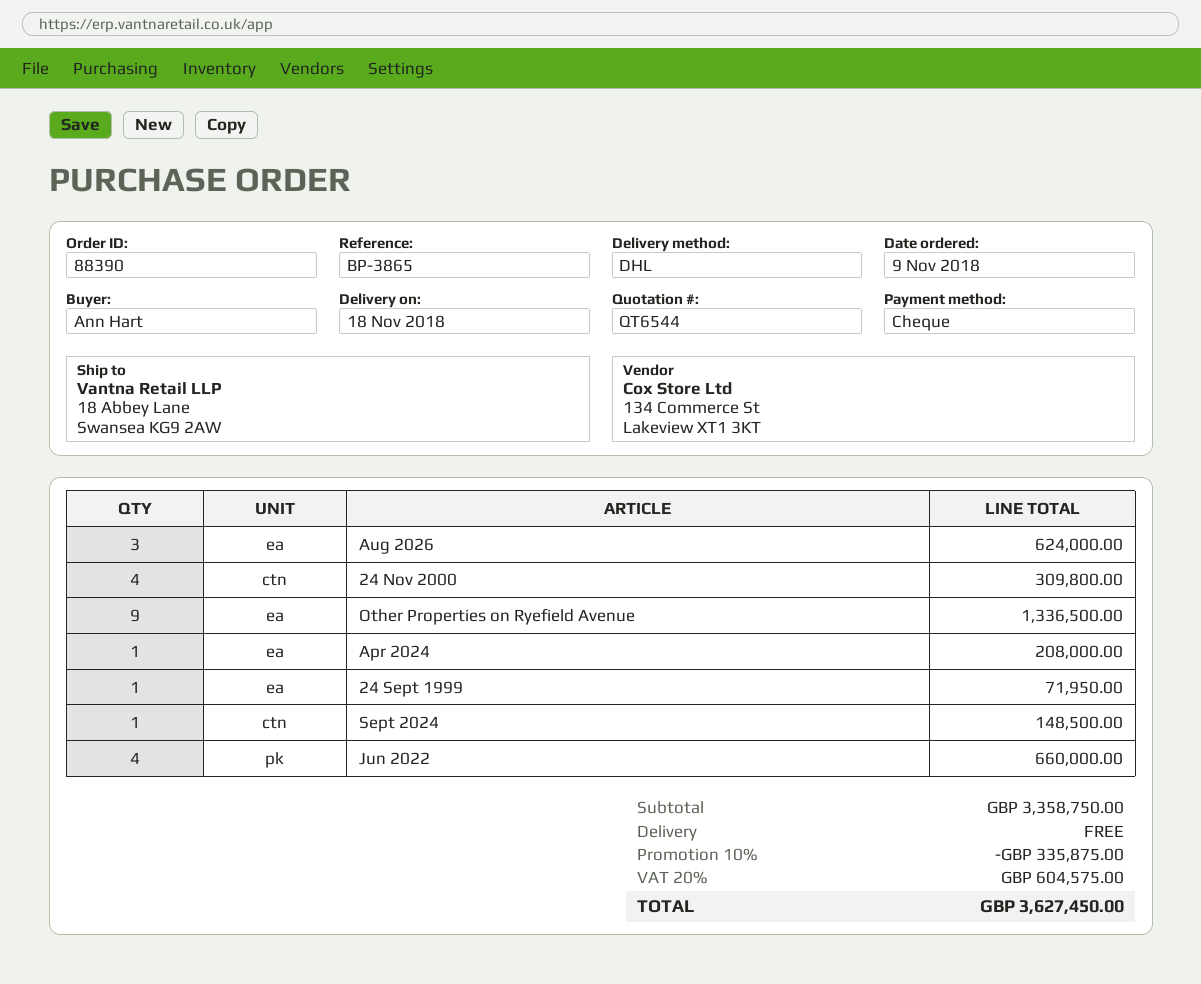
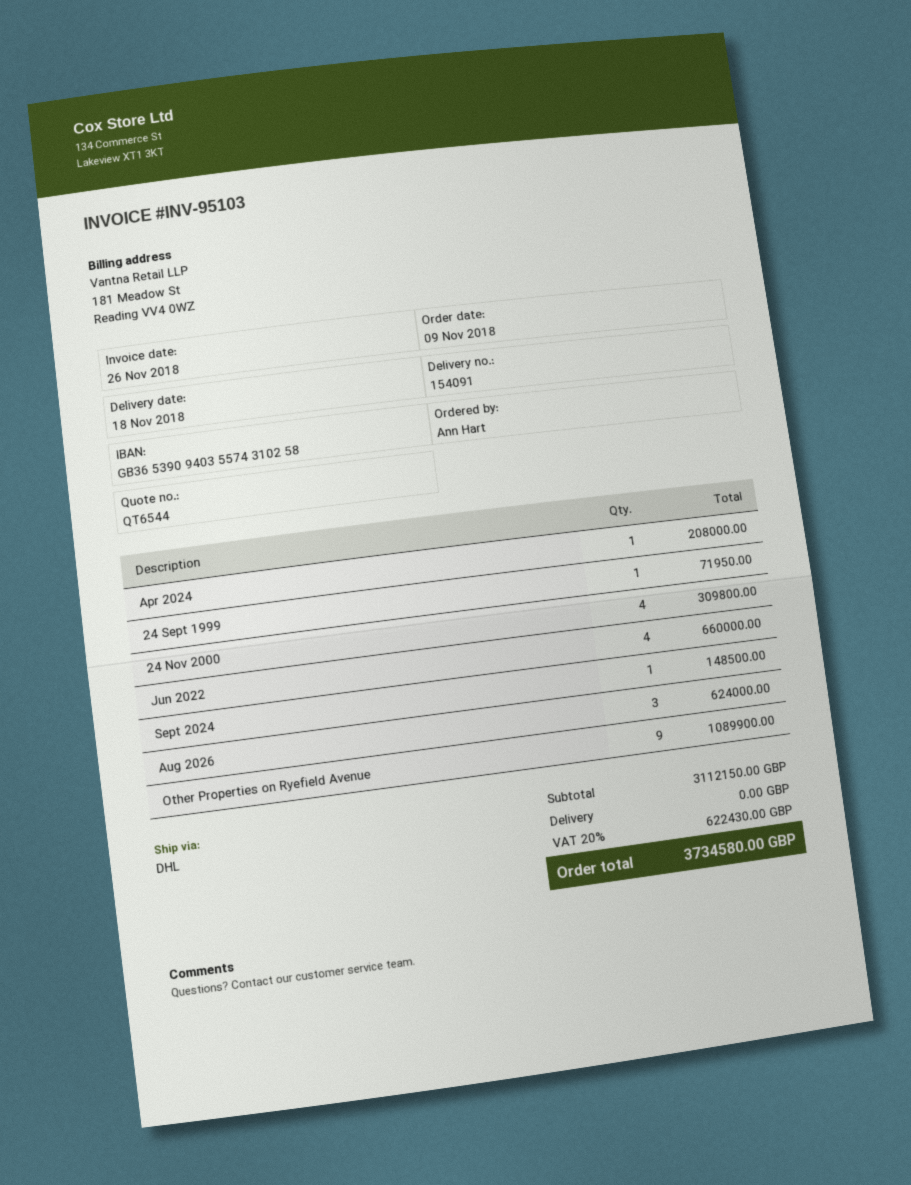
Other Properties on Ryefield Avenue: 9 for 1336500.00 -> 9 for 1089900.00
subtotal: 3358750.00 -> 3112150.00
discount: 10% = 335875.00 -> none
tax: 20% = 604575.00 -> 20% = 622430.00
total: 3627450.00 -> 3734580.00

